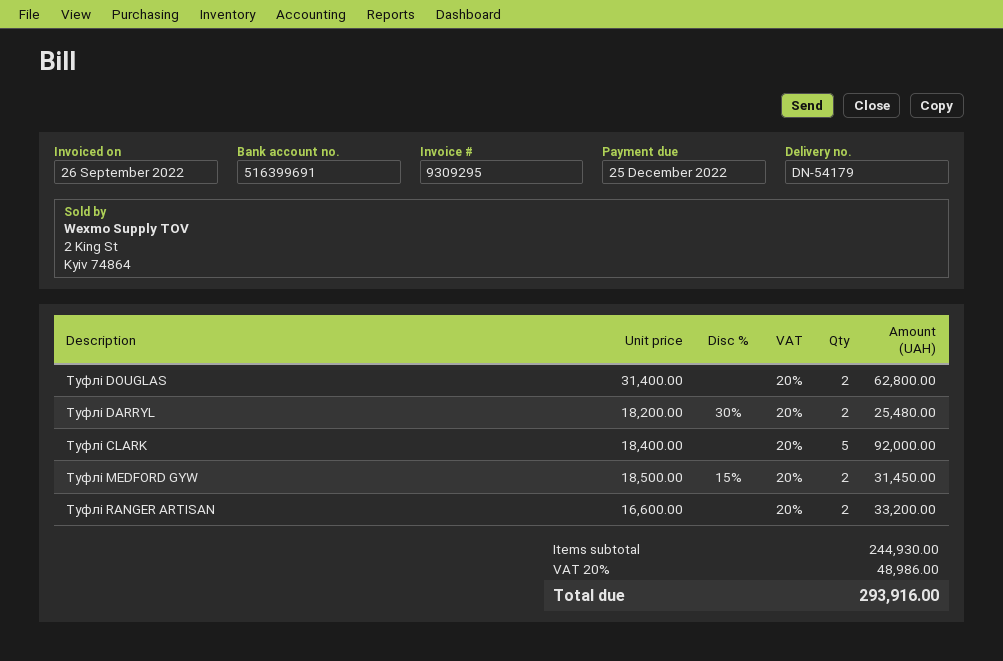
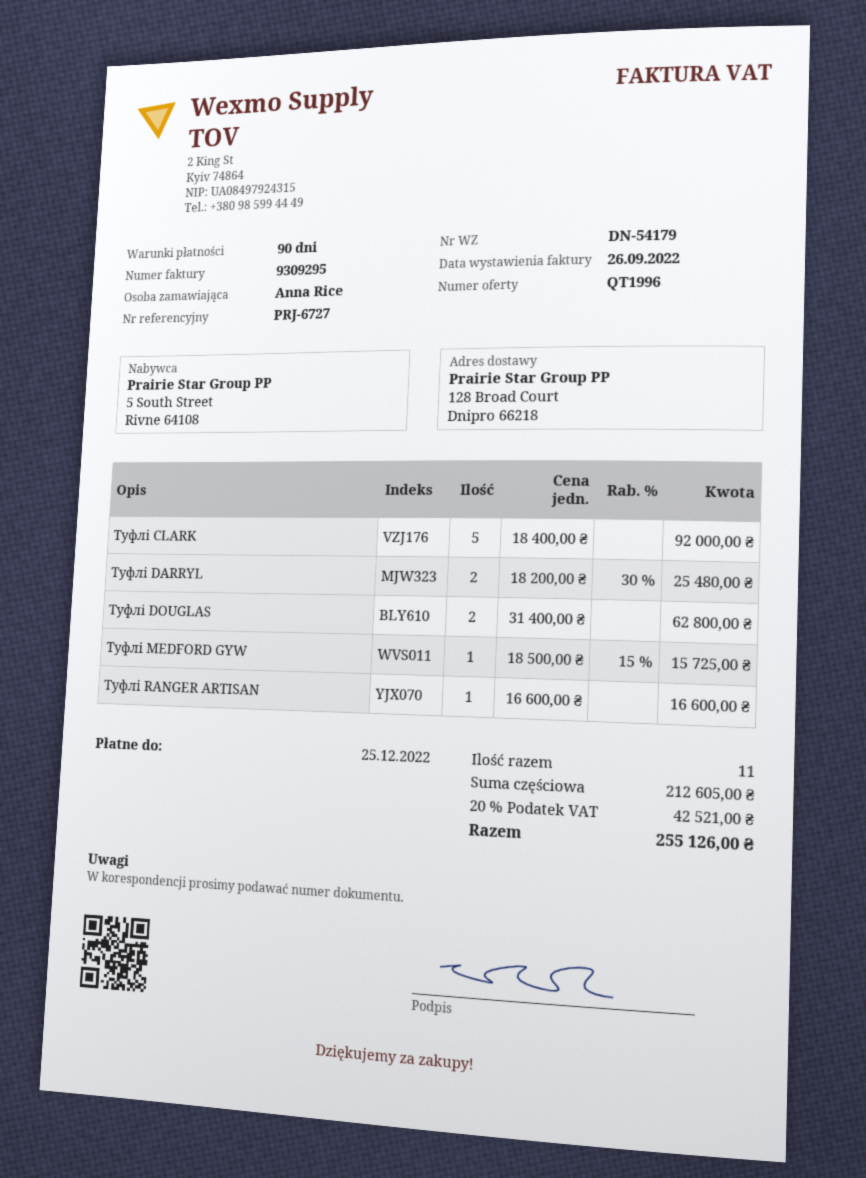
Туфлі MEDFORD GYW: 2 x 18500.00 - 15% = 31450.00 -> 1 x 18500.00 - 15% = 15725.00
Туфлі RANGER ARTISAN: 2 x 16600.00 = 33200.00 -> 1 x 16600.00 = 16600.00
subtotal: 244930.00 -> 212605.00
tax: 20% = 48986.00 -> 20% = 42521.00
total: 293916.00 -> 255126.00

